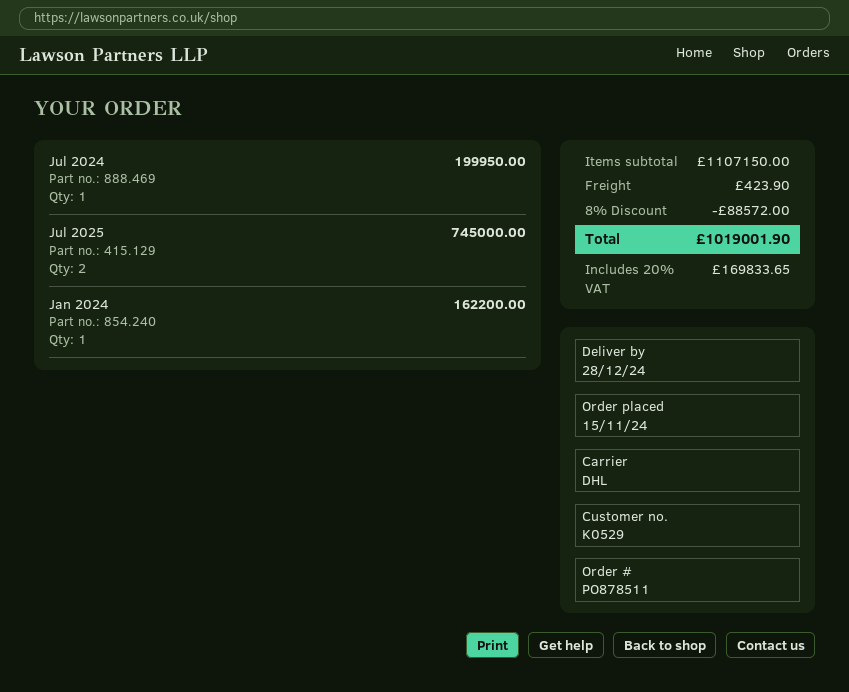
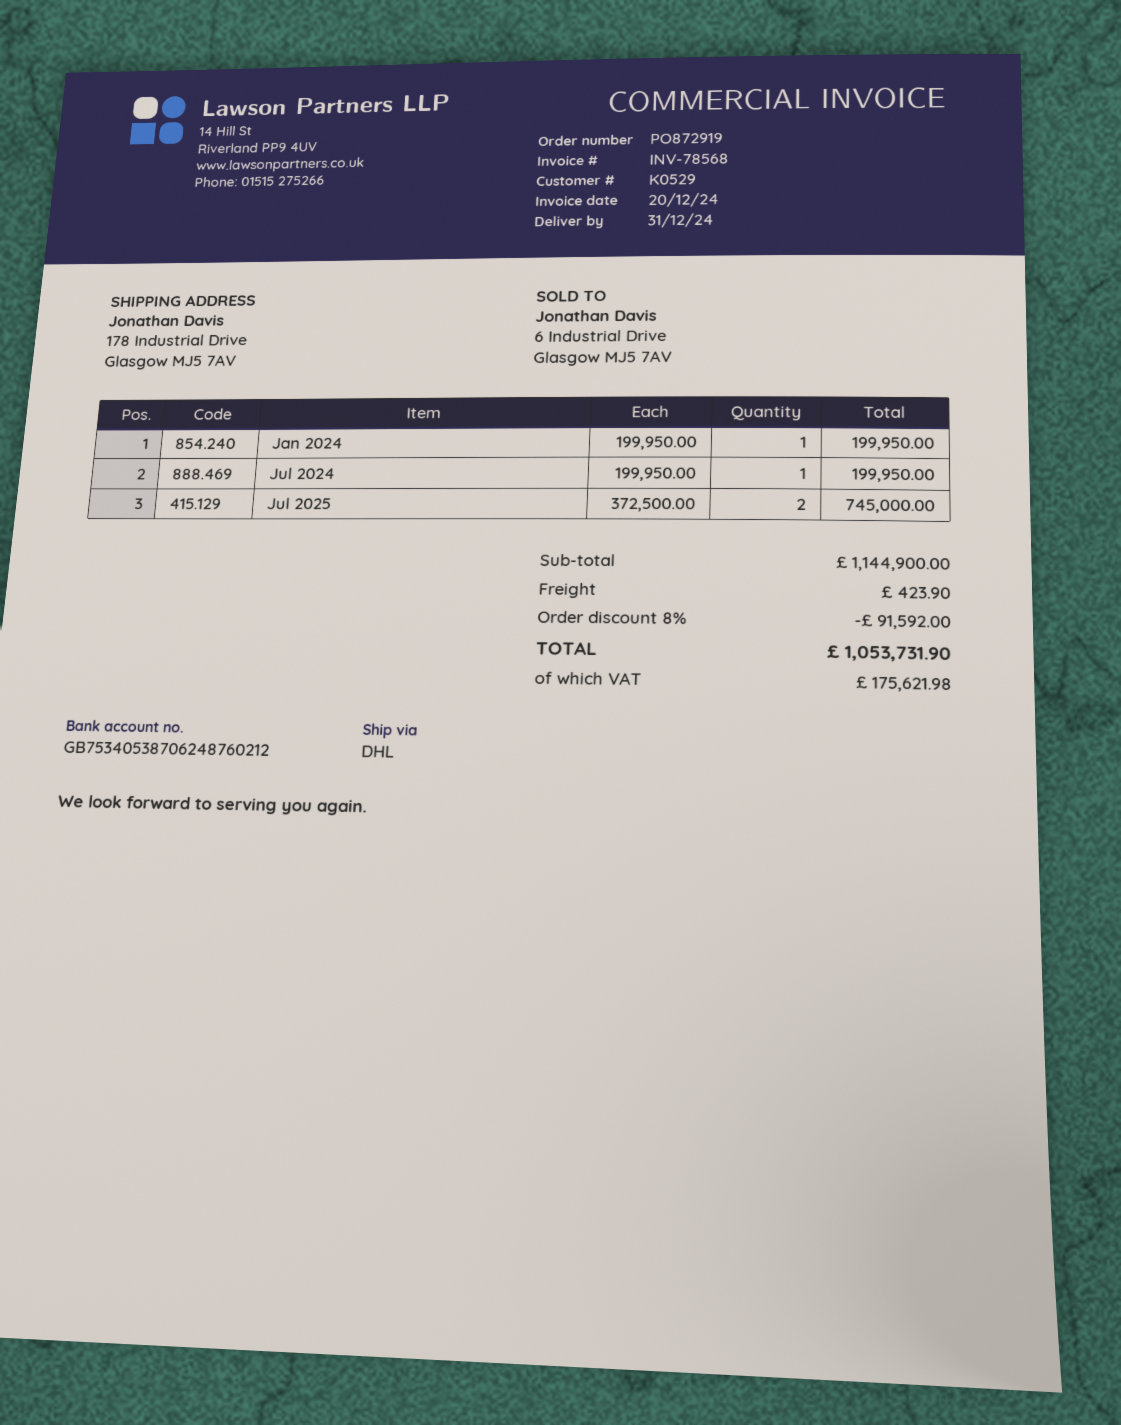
order number: PO878511 -> PO872919
delivery date: 2024-12-28 -> 2024-12-31
Jan 2024: 1 for 162200.00 -> 1 for 199950.00
subtotal: 1107150.00 -> 1144900.00
discount: 8% = 88572.00 -> 8% = 91592.00
tax: 169833.65 -> 175621.98
total: 1019001.90 -> 1053731.90

